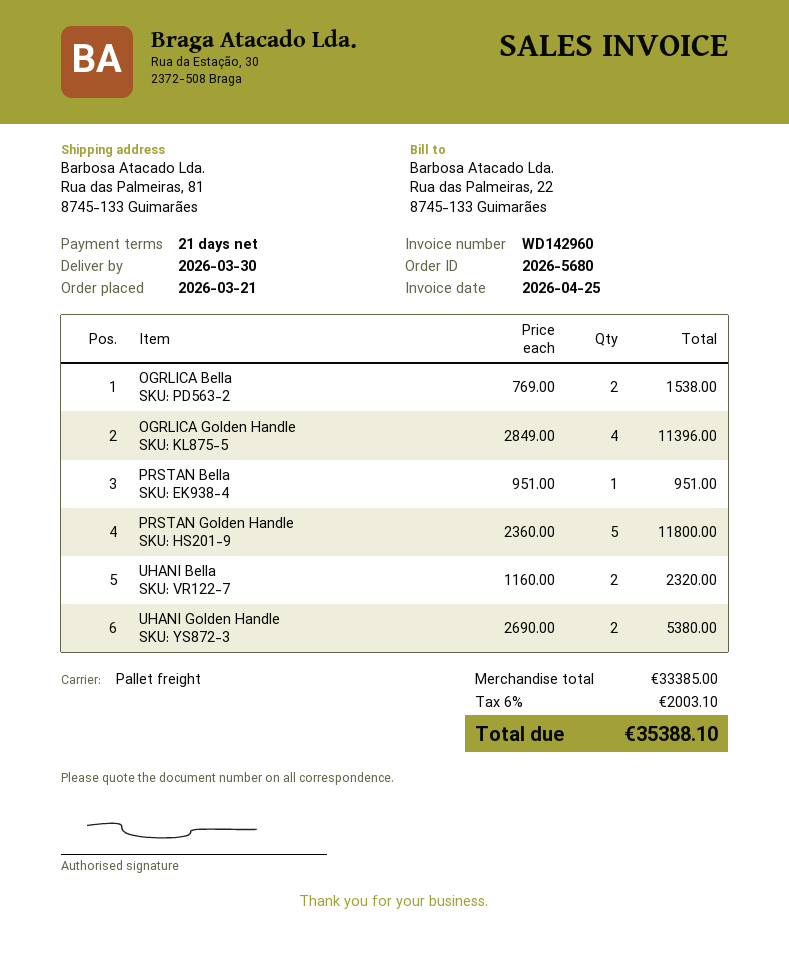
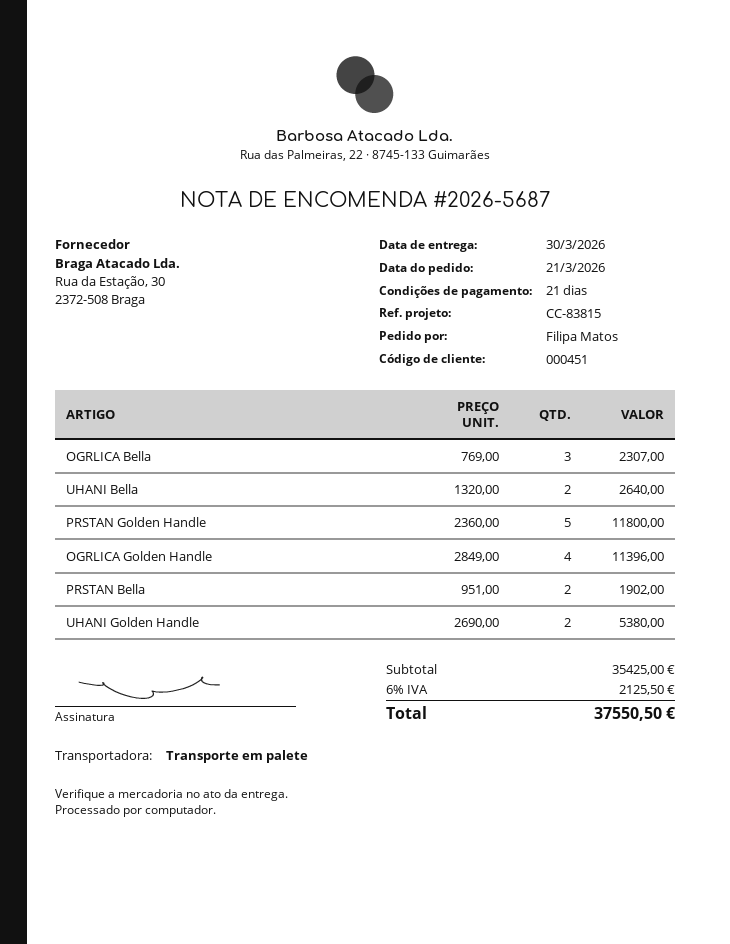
order number: 2026-5680 -> 2026-5687
OGRLICA Bella: 2 x 769.00 = 1538.00 -> 3 x 769.00 = 2307.00
PRSTAN Bella: 1 x 951.00 = 951.00 -> 2 x 951.00 = 1902.00
UHANI Bella: 2 x 1160.00 = 2320.00 -> 2 x 1320.00 = 2640.00
subtotal: 33385.00 -> 35425.00
tax: 6% = 2003.10 -> 6% = 2125.50
total: 35388.10 -> 37550.50

